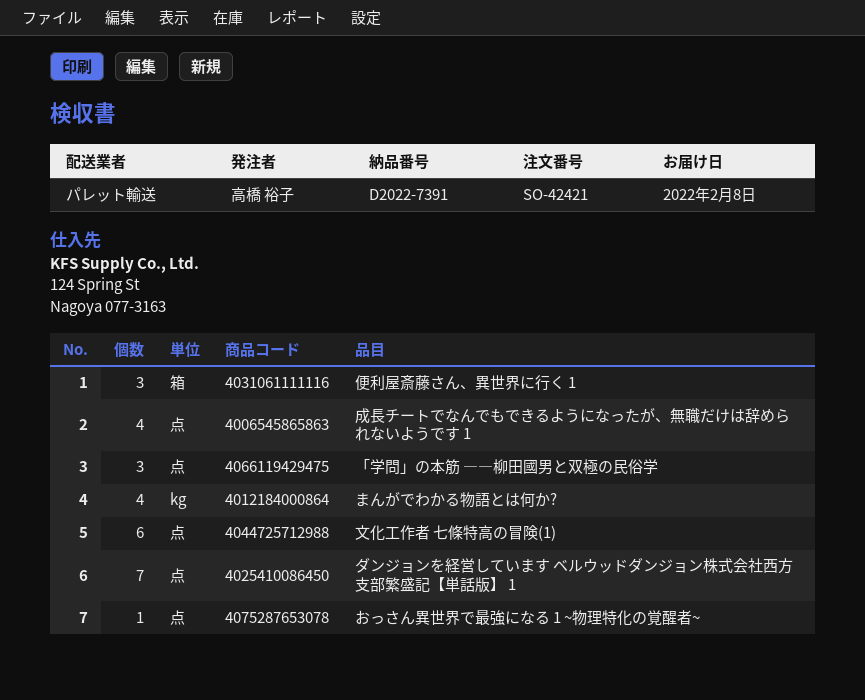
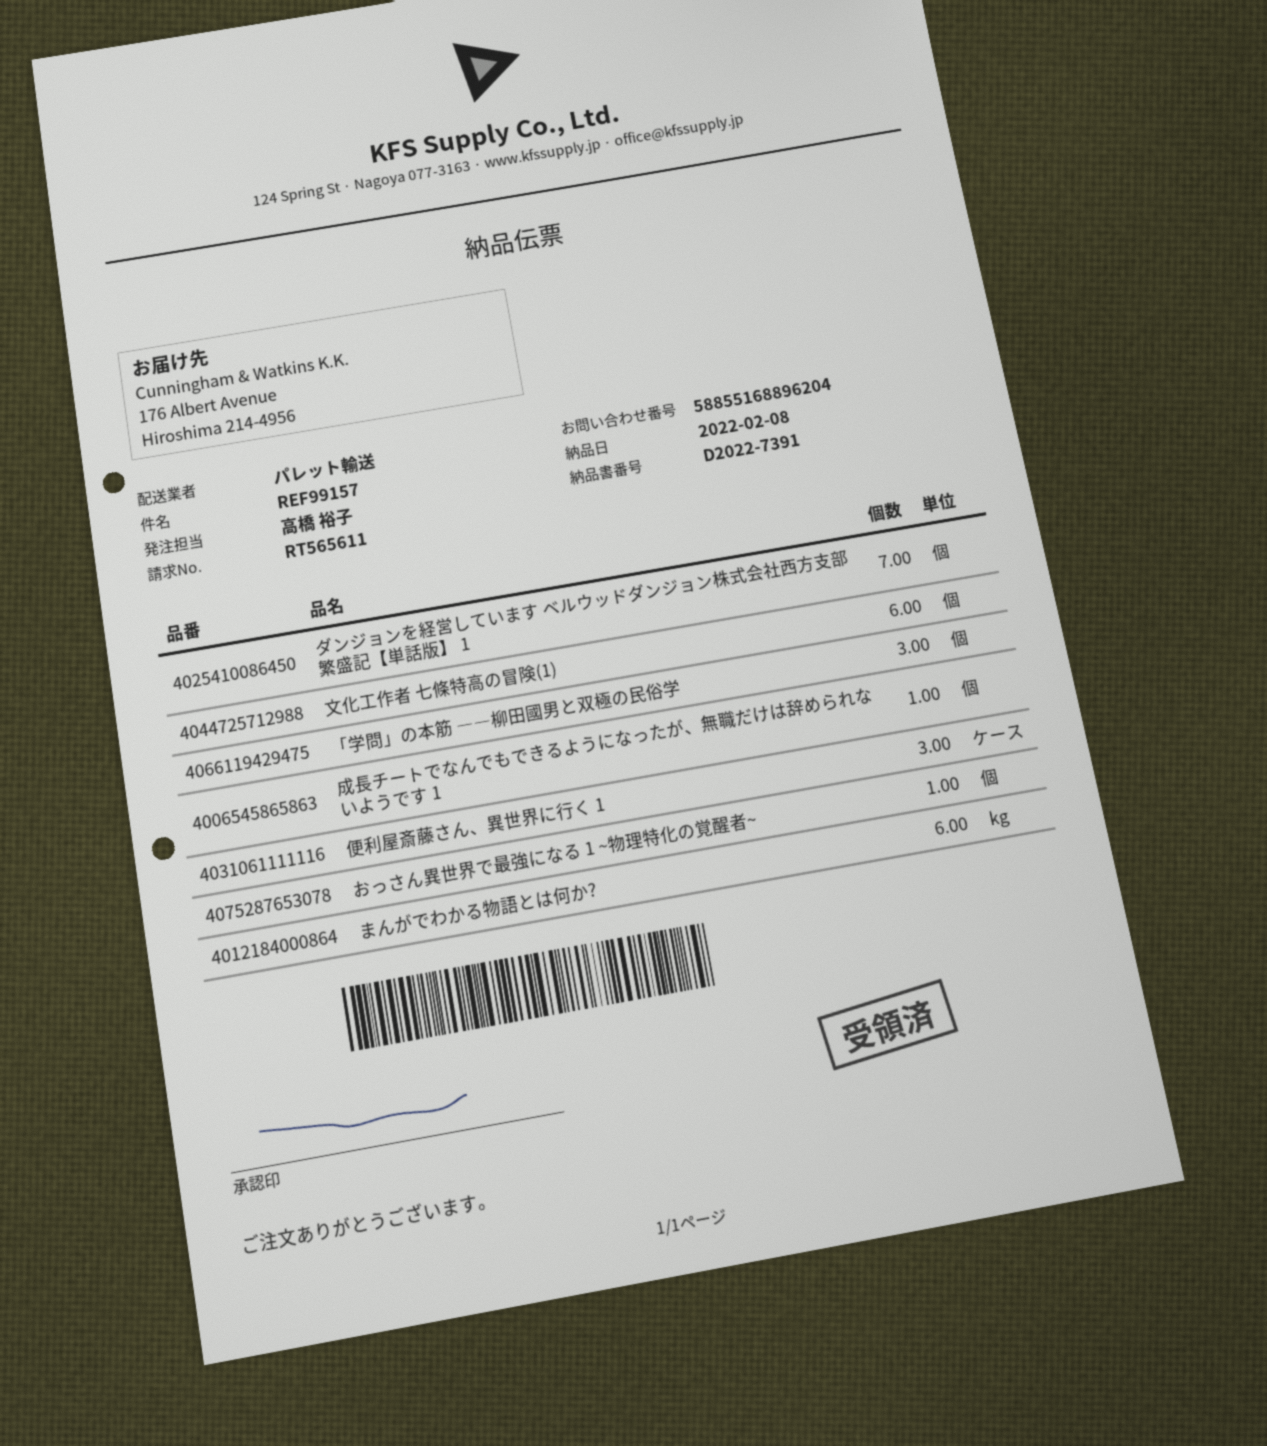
成長チートでなんでもできるようになったが、無職だけは辞められないようです 1: 4 -> 1
まんがでわかる物語とは何か?: 4 -> 6

